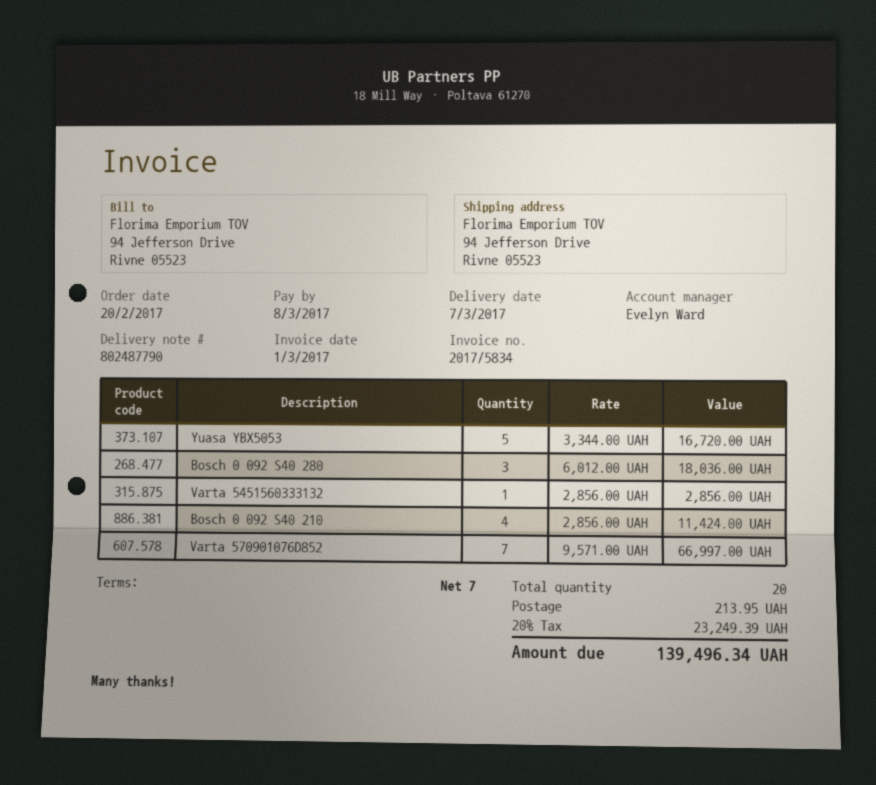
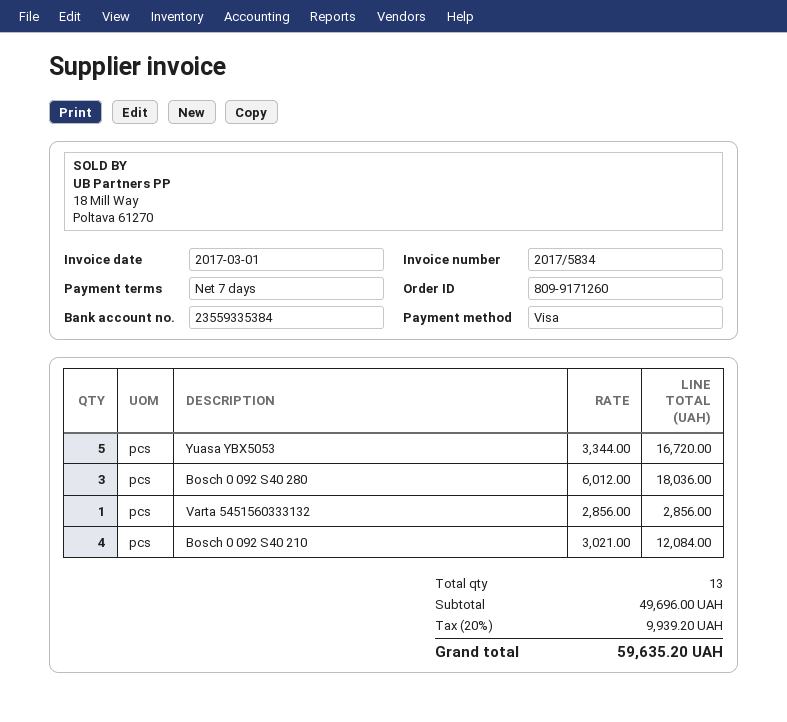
Bosch 0 092 S40 210: 4 x 2856.00 = 11424.00 -> 4 x 3021.00 = 12084.00
Varta 570901076D852: 7 x 9571.00 = 66997.00 -> none
total quantity: 20 -> 13
shipping: 213.95 -> none
tax: 20% = 23249.39 -> 20% = 9939.20
total: 139496.34 -> 59635.20

